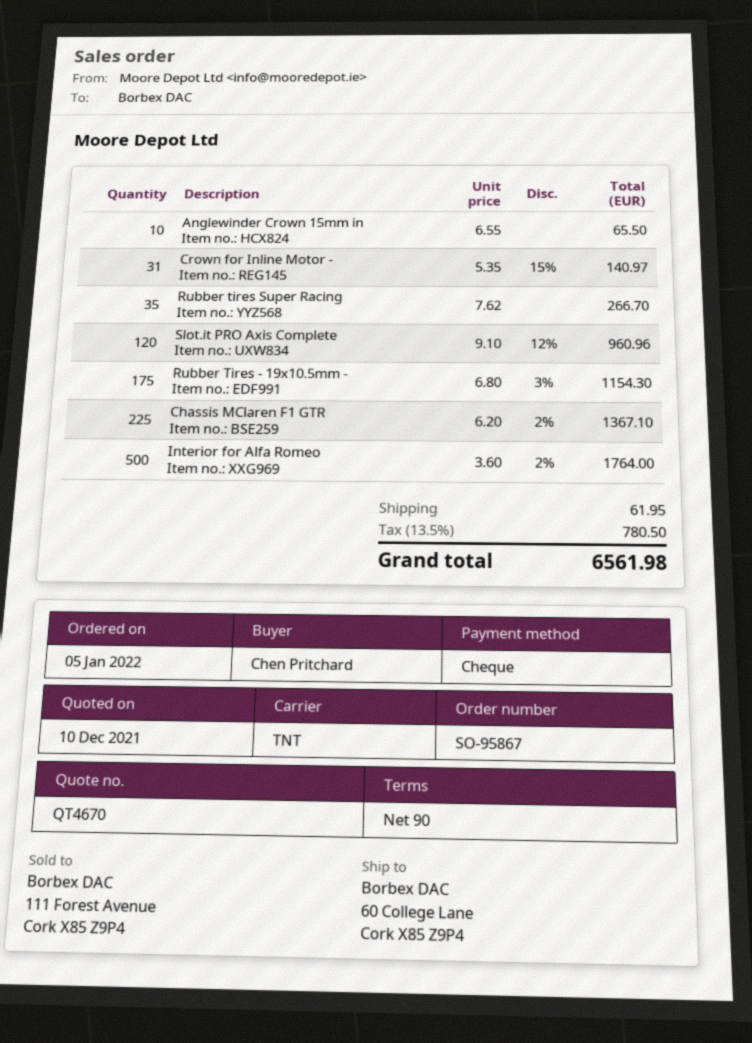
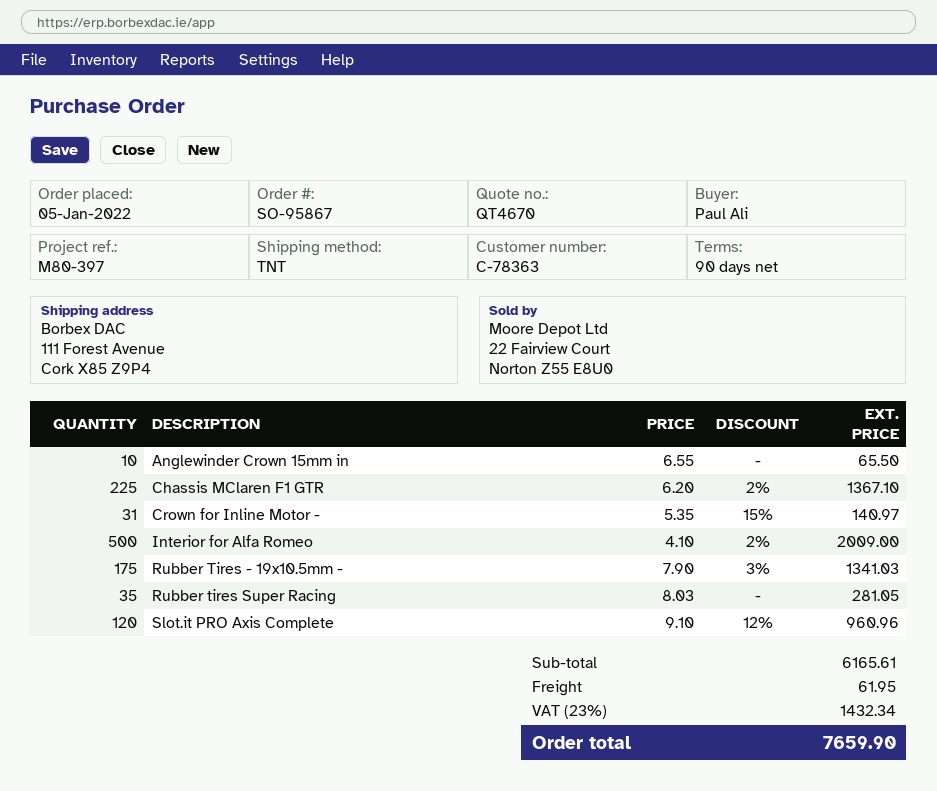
ordered by: Chen Pritchard -> Paul Ali
ship to: 60 College Lane, Cork X85 Z9P4 -> 111 Forest Avenue, Cork X85 Z9P4
Rubber tires Super Racing: 35 x 7.62 = 266.70 -> 35 x 8.03 = 281.05
Rubber Tires - 19x10.5mm -: 175 x 6.80 - 3% = 1154.30 -> 175 x 7.90 - 3% = 1341.03
Interior for Alfa Romeo: 500 x 3.60 - 2% = 1764.00 -> 500 x 4.10 - 2% = 2009.00
tax: 13.5% = 780.50 -> 23% = 1432.34
total: 6561.98 -> 7659.90

